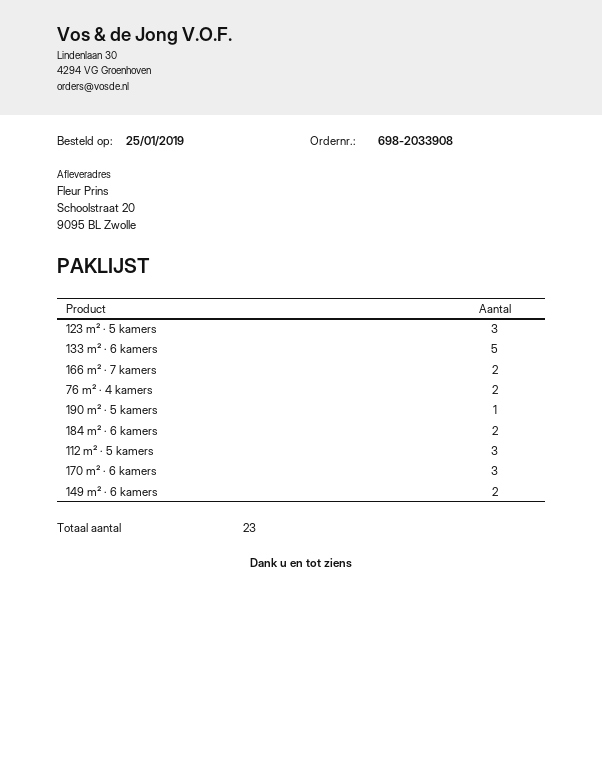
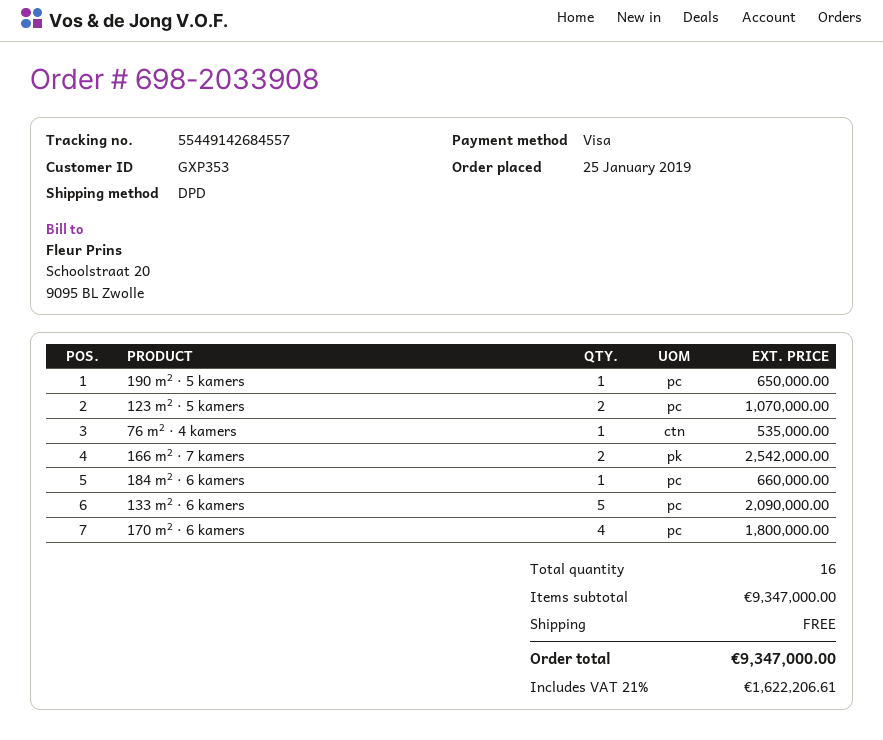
123 m² · 5 kamers: 3 -> 2
76 m² · 4 kamers: 2 -> 1
184 m² · 6 kamers: 2 -> 1
112 m² · 5 kamers: 3 -> none
170 m² · 6 kamers: 3 -> 4
149 m² · 6 kamers: 2 -> none
total quantity: 23 -> 16

